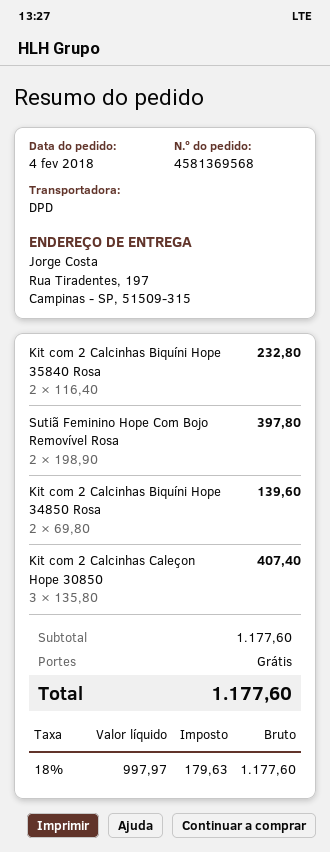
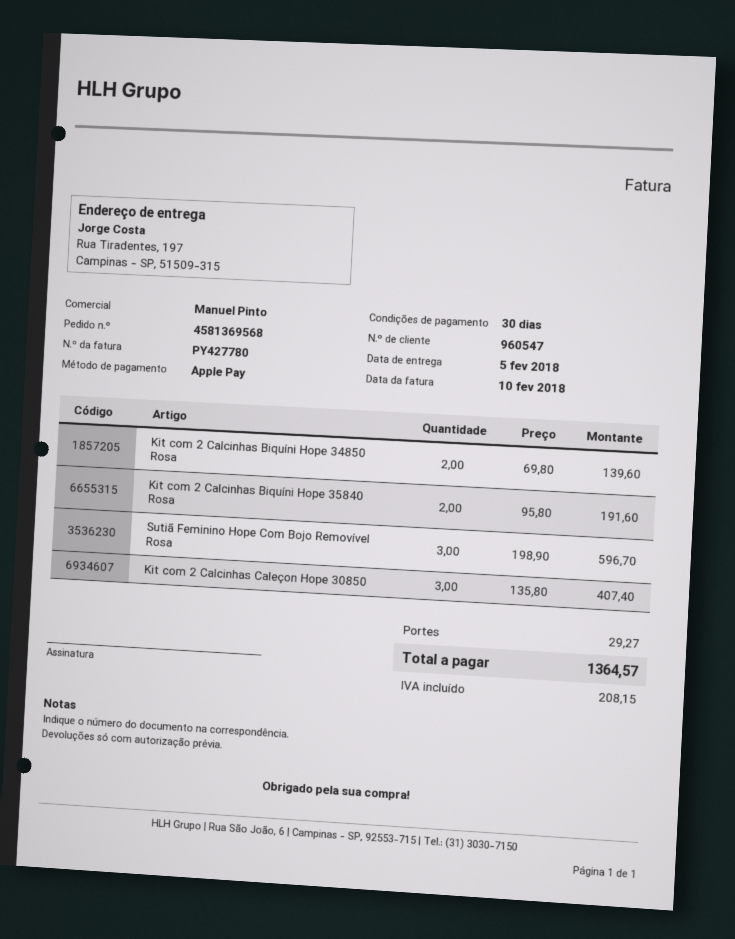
Kit com 2 Calcinhas Biquíni Hope 35840 Rosa: 2 x 116.40 = 232.80 -> 2 x 95.80 = 191.60
Sutiã Feminino Hope Com Bojo Removível Rosa: 2 x 198.90 = 397.80 -> 3 x 198.90 = 596.70
shipping: 0.00 -> 29.27
tax: 179.63 -> 208.15
total: 1177.60 -> 1364.57

